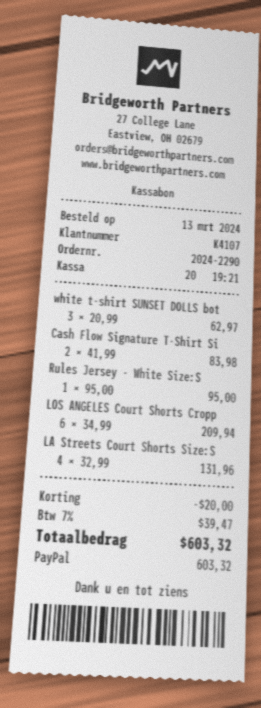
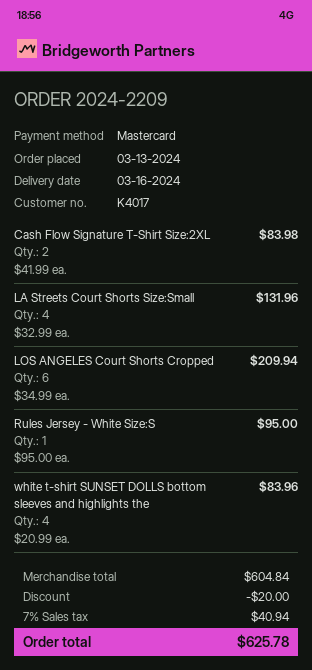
order number: 2024-2290 -> 2024-2209
customer number: K4107 -> K4017
payment method: PayPal -> Mastercard
white t-shirt SUNSET DOLLS bot: 3 x 20.99 = 62.97 -> 4 x 20.99 = 83.96
tax: 7% = 39.47 -> 7% = 40.94
total: 603.32 -> 625.78

